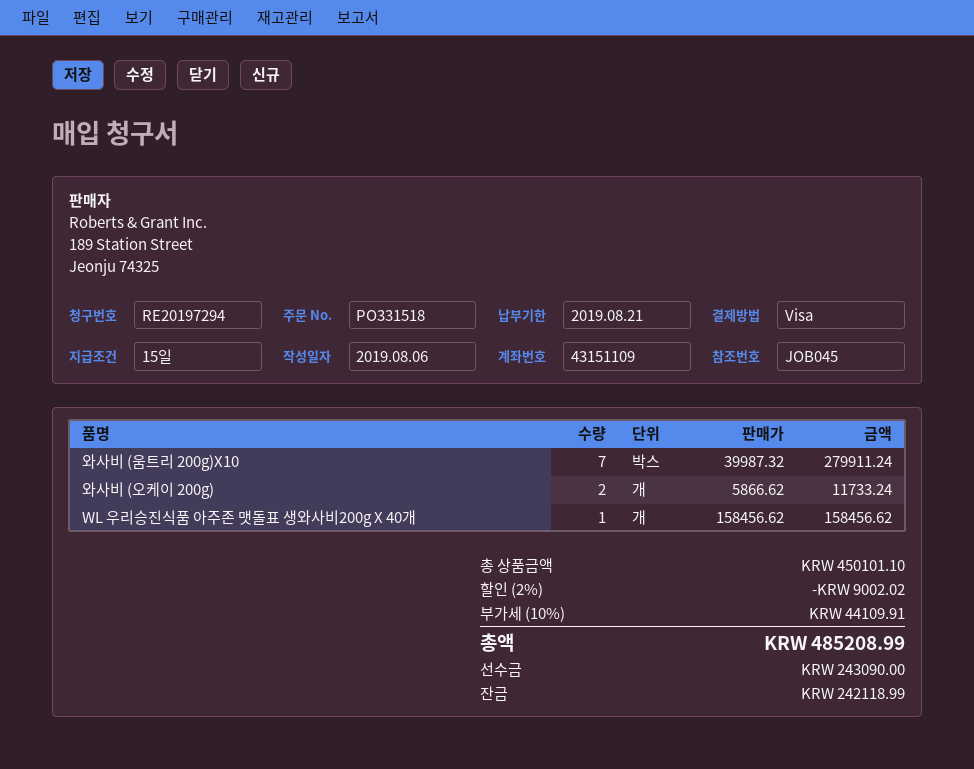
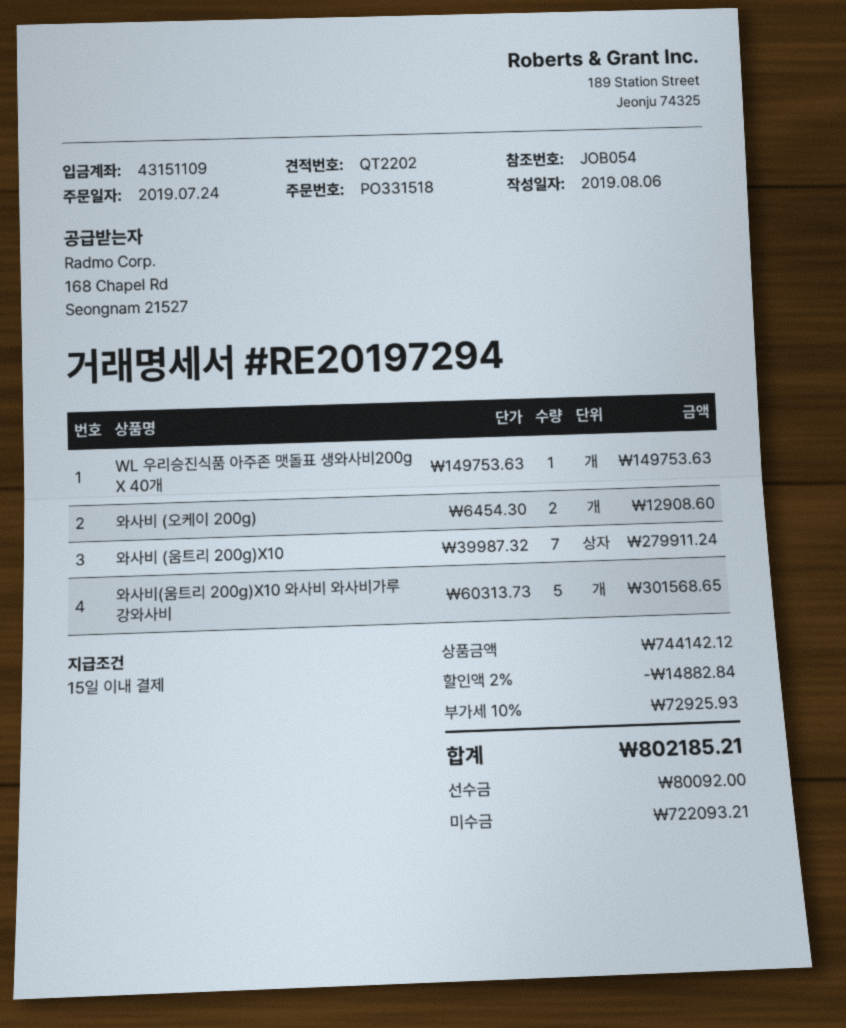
reference: JOB045 -> JOB054
와사비 (오케이 200g): 2 x 5866.62 = 11733.24 -> 2 x 6454.30 = 12908.60
WL 우리승진식품 아주존 맷돌표 생와사비200g X 40개: 1 x 158456.62 = 158456.62 -> 1 x 149753.63 = 149753.63
와사비(움트리 200g)X10 와사비 와사비가루 강와사비: none -> 5 x 60313.73 = 301568.65
subtotal: 450101.10 -> 744142.12
discount: 2% = 9002.02 -> 2% = 14882.84
tax: 10% = 44109.91 -> 10% = 72925.93
total: 485208.99 -> 802185.21
deposit: 243090.00 -> 80092.00
balance: 242118.99 -> 722093.21

